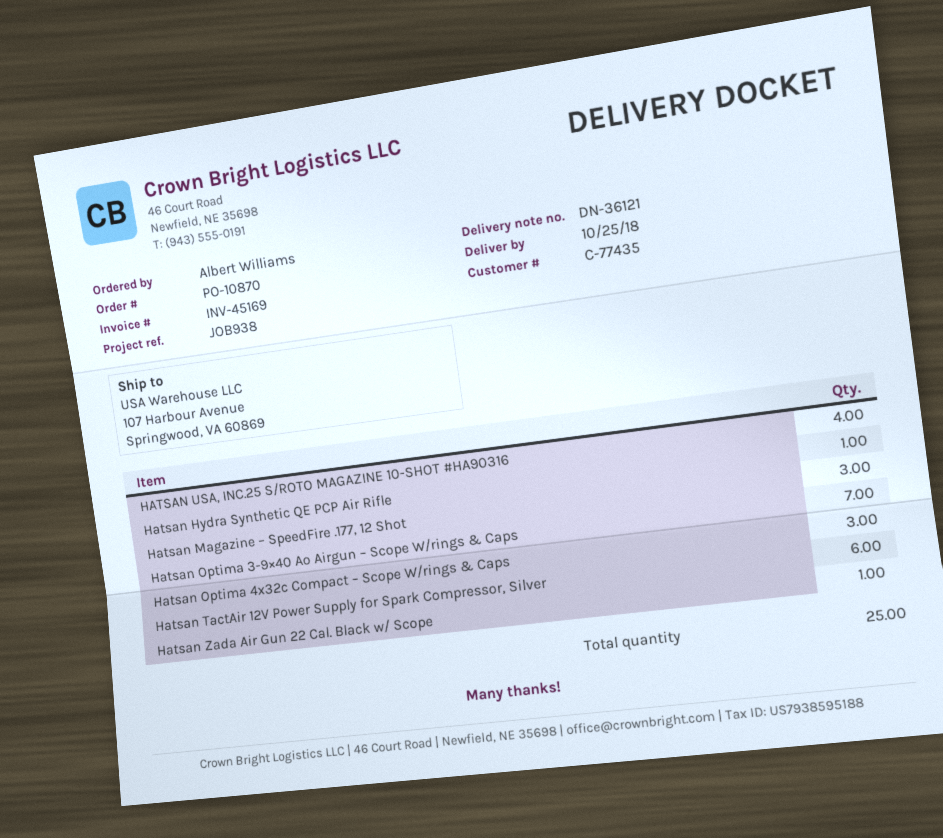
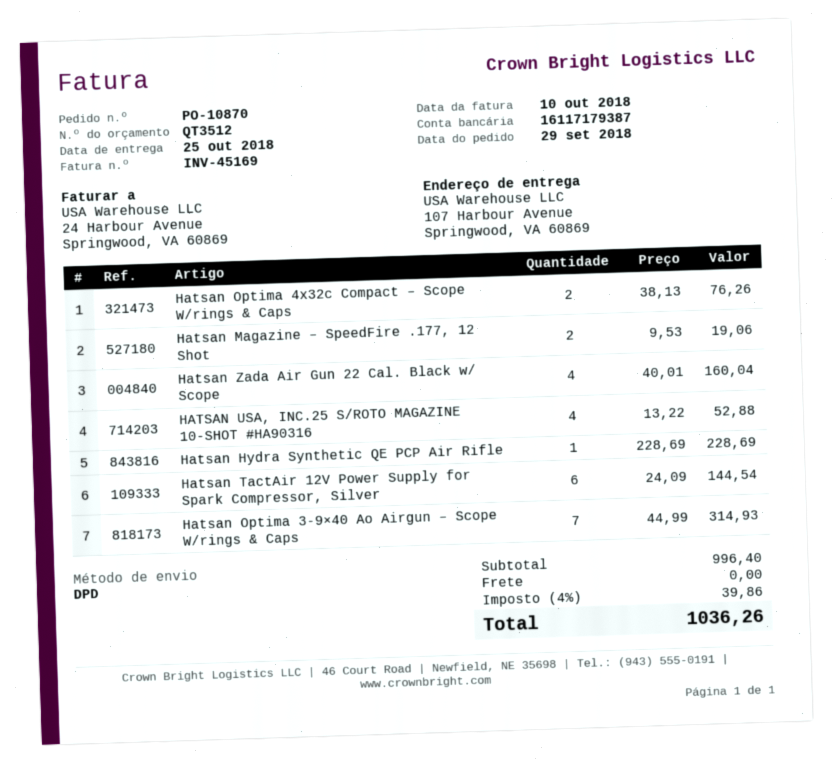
Hatsan Magazine – SpeedFire .177, 12 Shot: 3 -> 2
Hatsan Optima 4x32c Compact – Scope W/rings & Caps: 3 -> 2
Hatsan Zada Air Gun 22 Cal. Black w/ Scope: 1 -> 4

